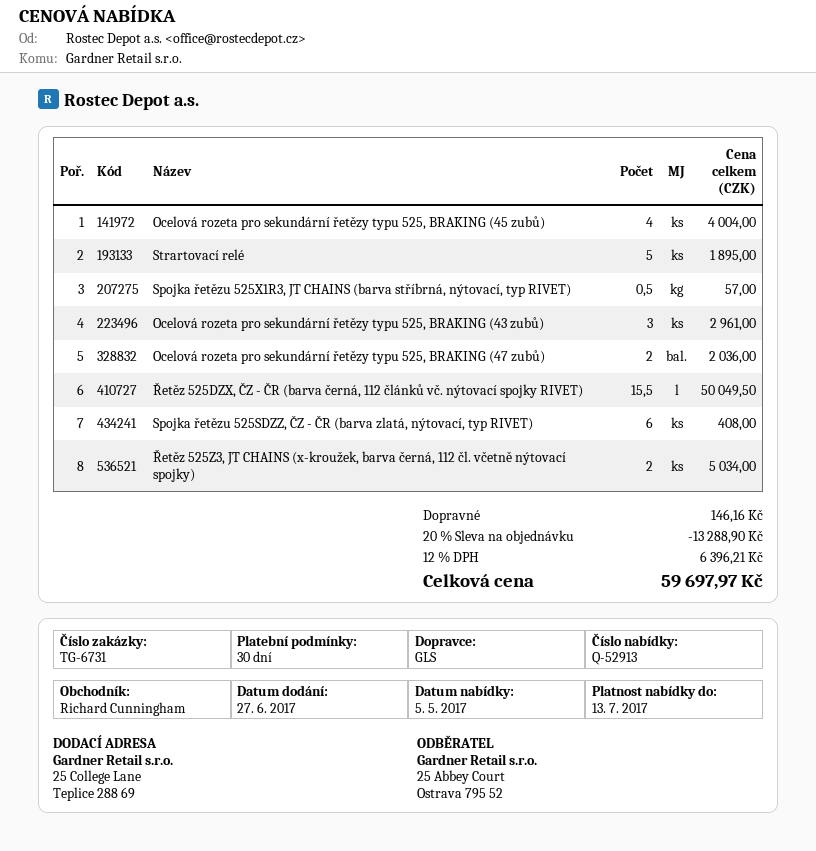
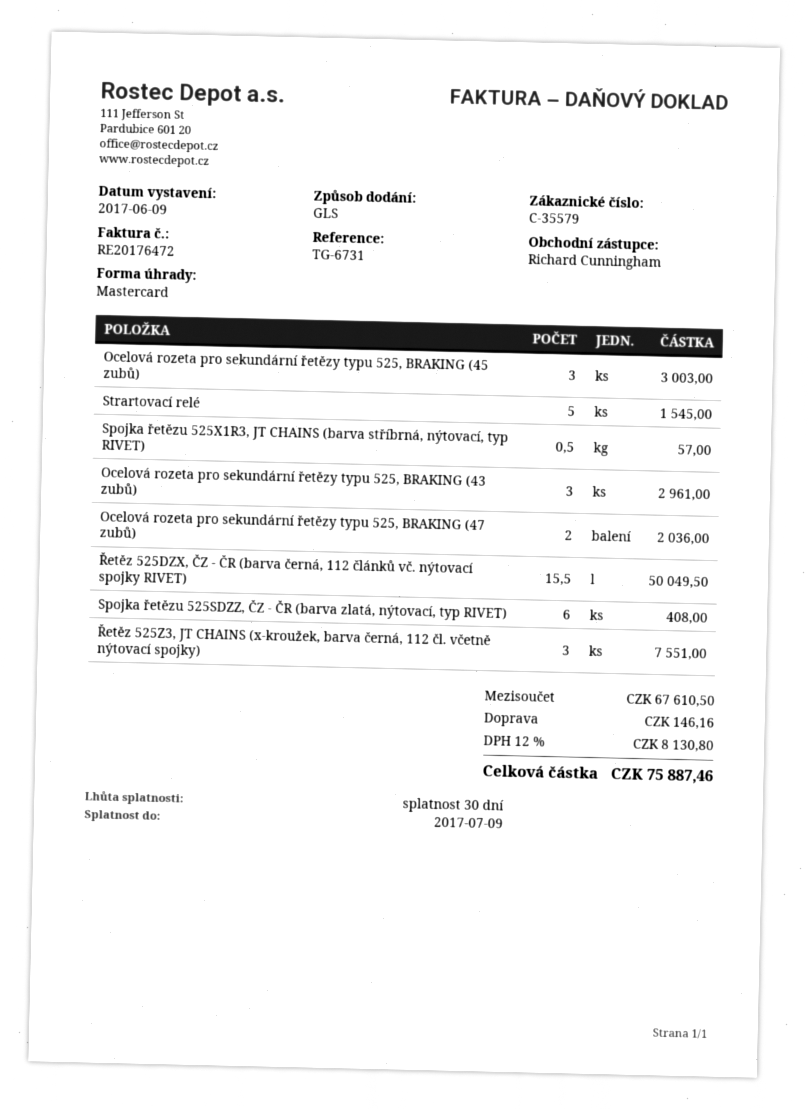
Ocelová rozeta pro sekundární řetězy typu 525, BRAKING (45 zubů): 4 for 4004.00 -> 3 for 3003.00
Strartovací relé: 5 for 1895.00 -> 5 for 1545.00
Řetěz 525Z3, JT CHAINS (x-kroužek, barva černá, 112 čl. včetně nýtovací spojky): 2 for 5034.00 -> 3 for 7551.00
discount: 20% = 13288.90 -> none
tax: 12% = 6396.21 -> 12% = 8130.80
total: 59697.97 -> 75887.46

